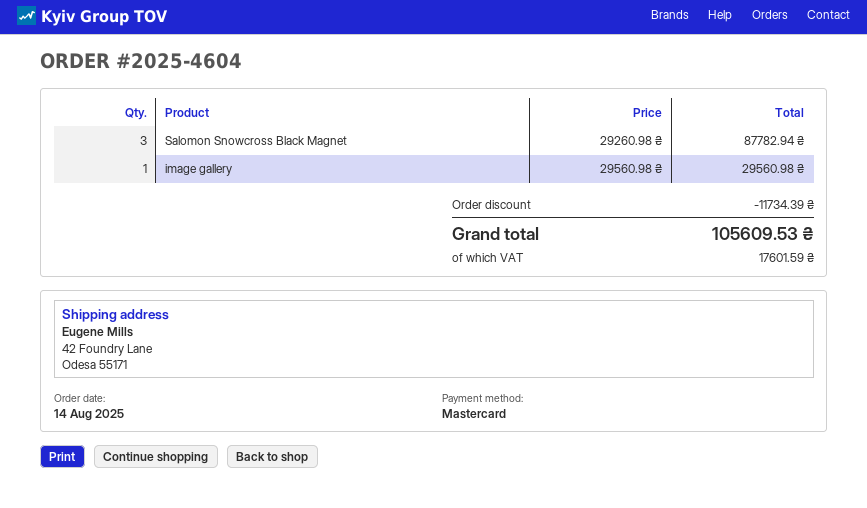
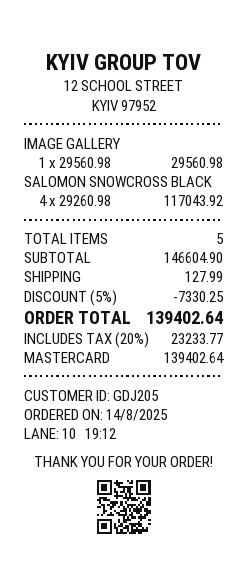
Salomon Snowcross Black Magnet: 3 x 29260.98 = 87782.94 -> 4 x 29260.98 = 117043.92
discount: 11734.39 -> 7330.25
shipping: none -> 127.99
tax: 17601.59 -> 23233.77
total: 105609.53 -> 139402.64

